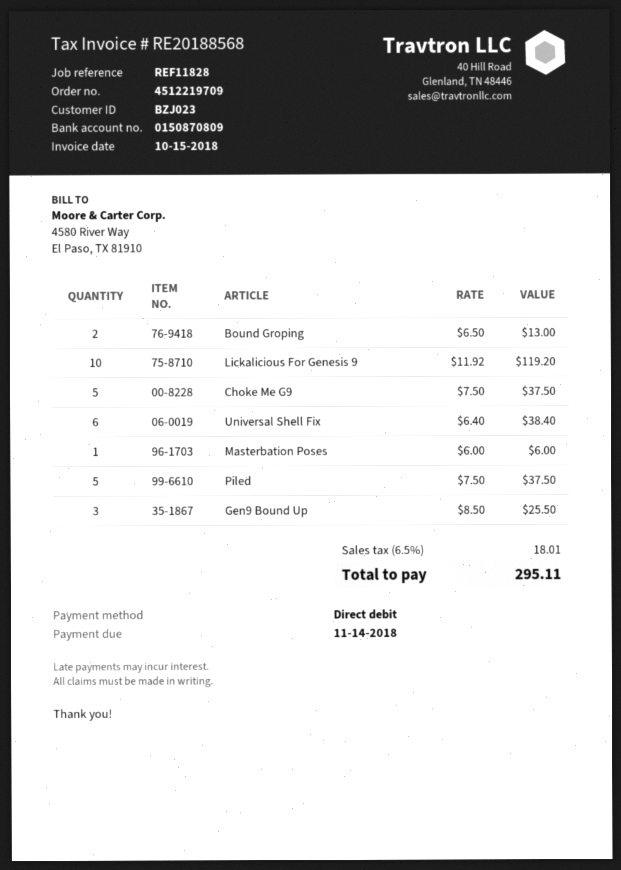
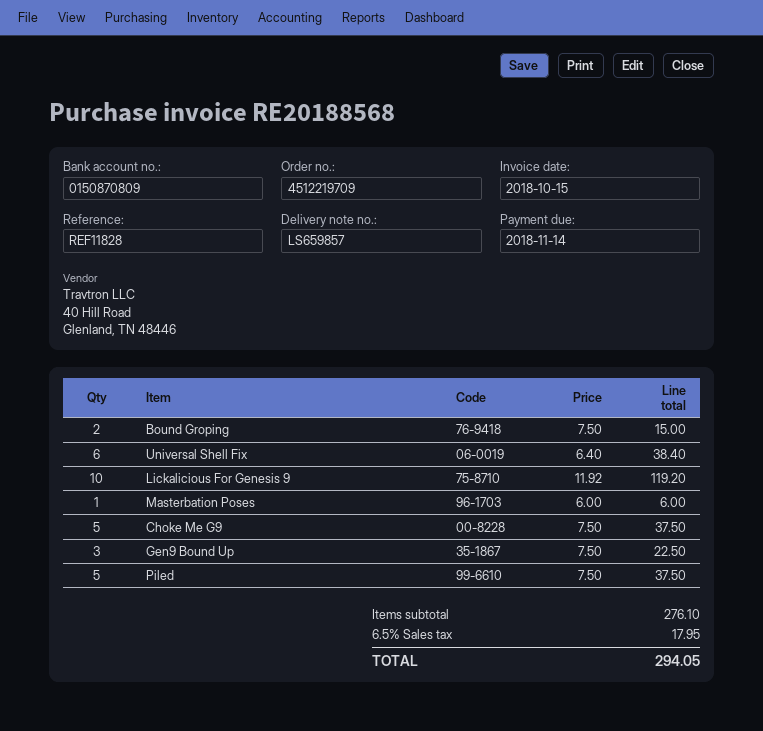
Bound Groping: 2 x 6.50 = 13.00 -> 2 x 7.50 = 15.00
Gen9 Bound Up: 3 x 8.50 = 25.50 -> 3 x 7.50 = 22.50
tax: 6.5% = 18.01 -> 6.5% = 17.95
total: 295.11 -> 294.05

